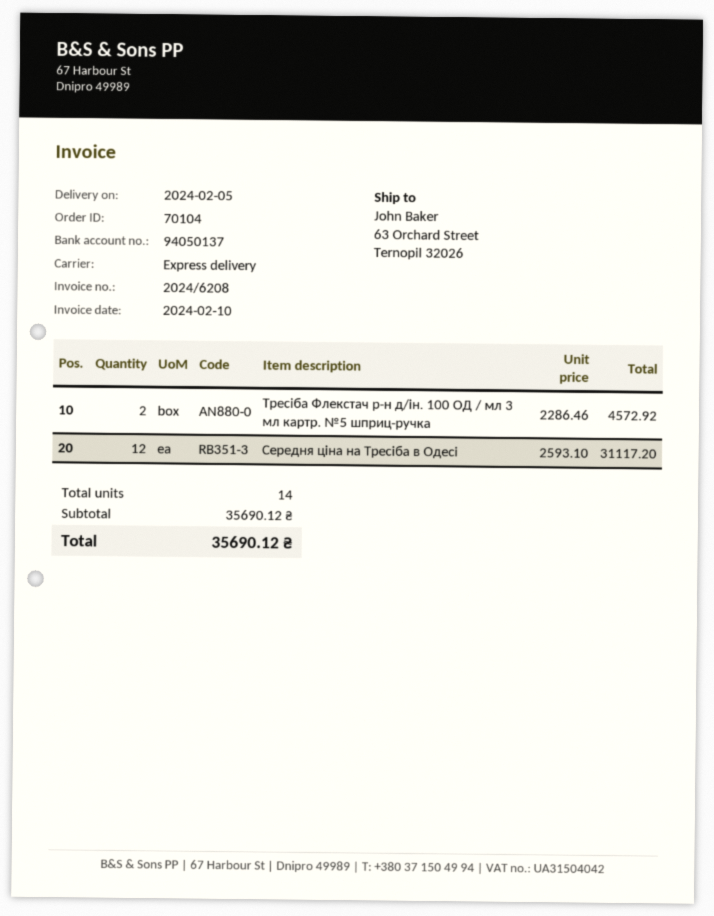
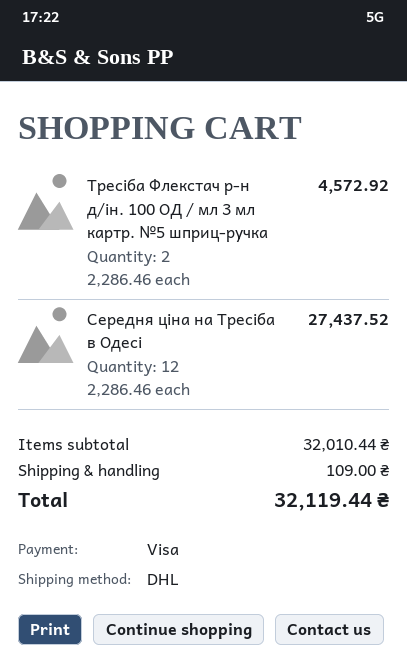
shipping method: express -> DHL
Середня ціна на Тресіба в Одесі: 12 x 2593.10 = 31117.20 -> 12 x 2286.46 = 27437.52
subtotal: 35690.12 -> 32010.44
shipping: none -> 109.00
total: 35690.12 -> 32119.44

